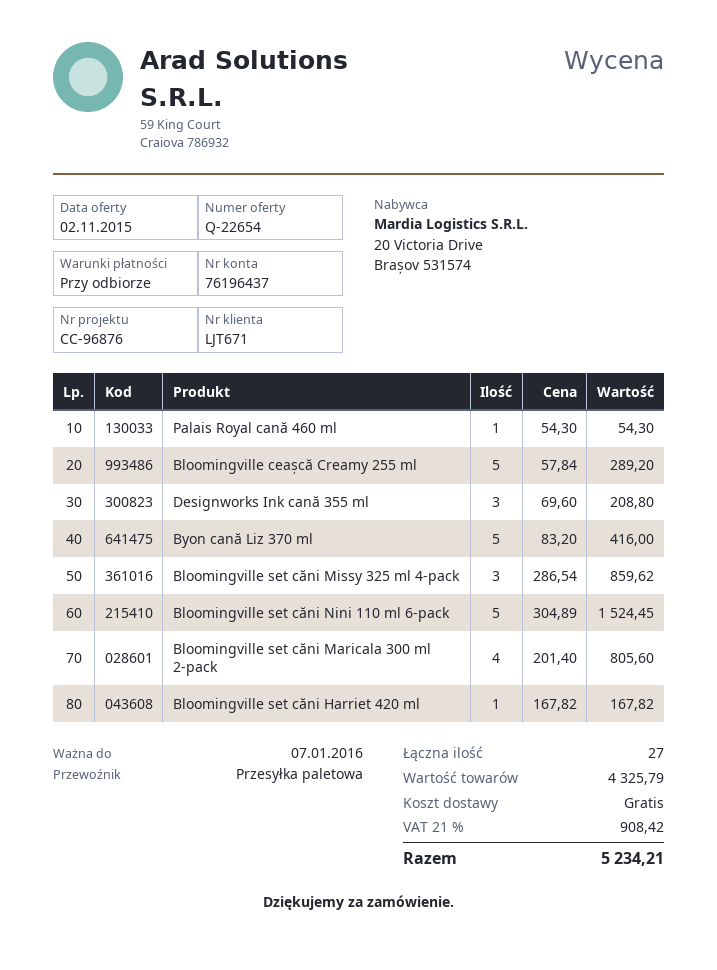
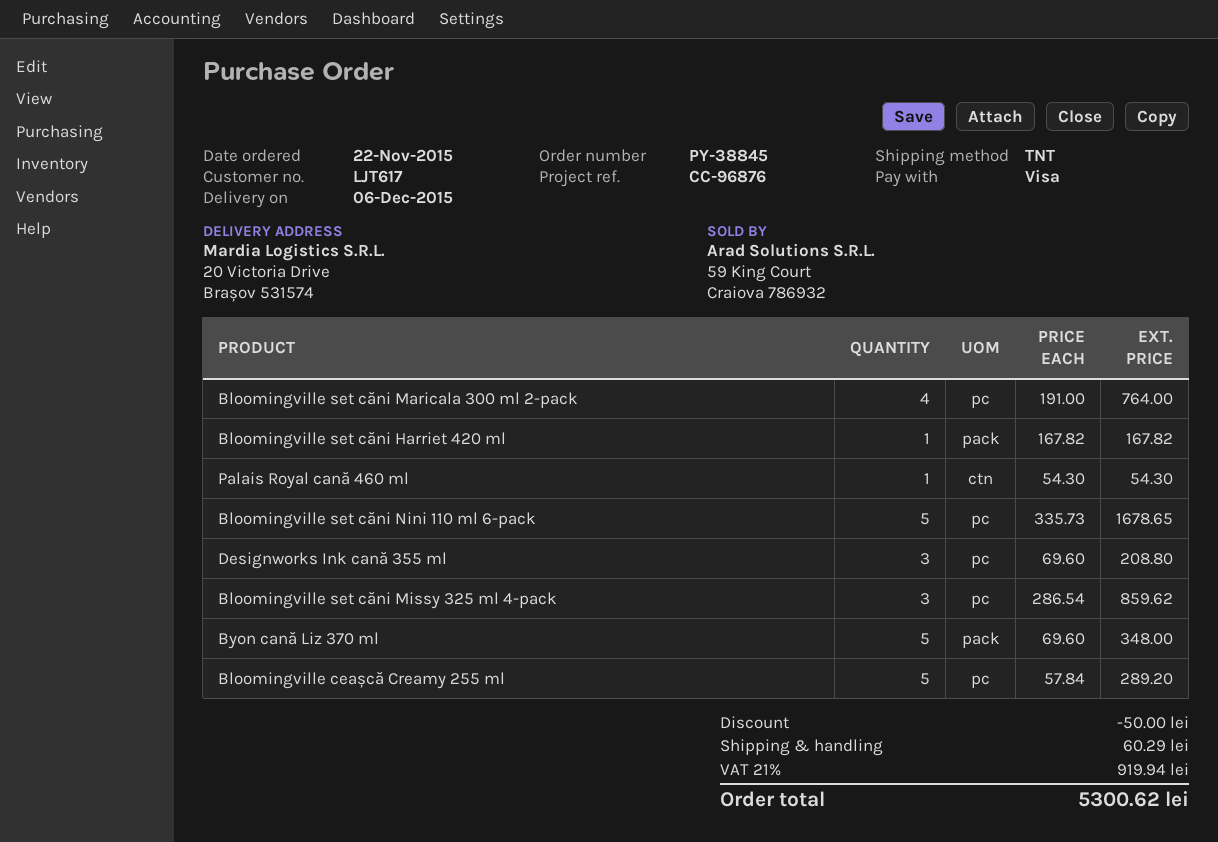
customer number: LJT671 -> LJT617
shipping method: pallet freight -> TNT
Byon cană Liz 370 ml: 5 x 83.20 = 416.00 -> 5 x 69.60 = 348.00
Bloomingville set căni Nini 110 ml 6-pack: 5 x 304.89 = 1524.45 -> 5 x 335.73 = 1678.65
Bloomingville set căni Maricala 300 ml 2-pack: 4 x 201.40 = 805.60 -> 4 x 191.00 = 764.00
discount: none -> 50.00
shipping: 0.00 -> 60.29
tax: 21% = 908.42 -> 21% = 919.94
total: 5234.21 -> 5300.62

